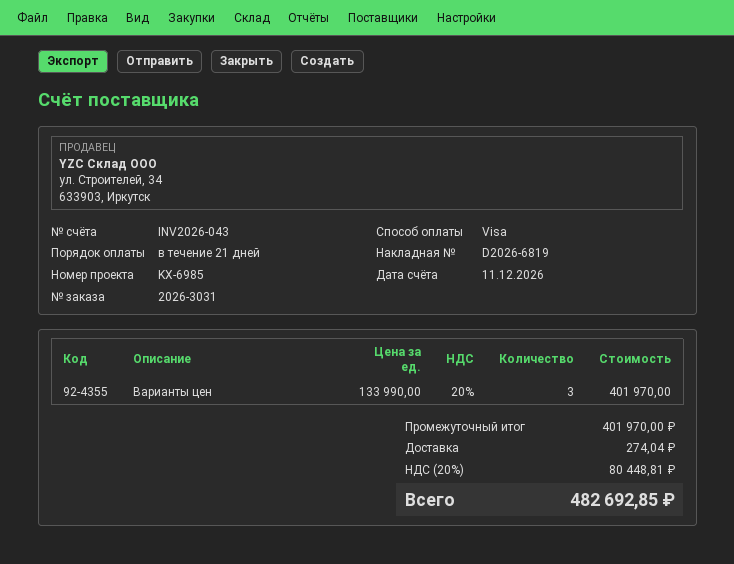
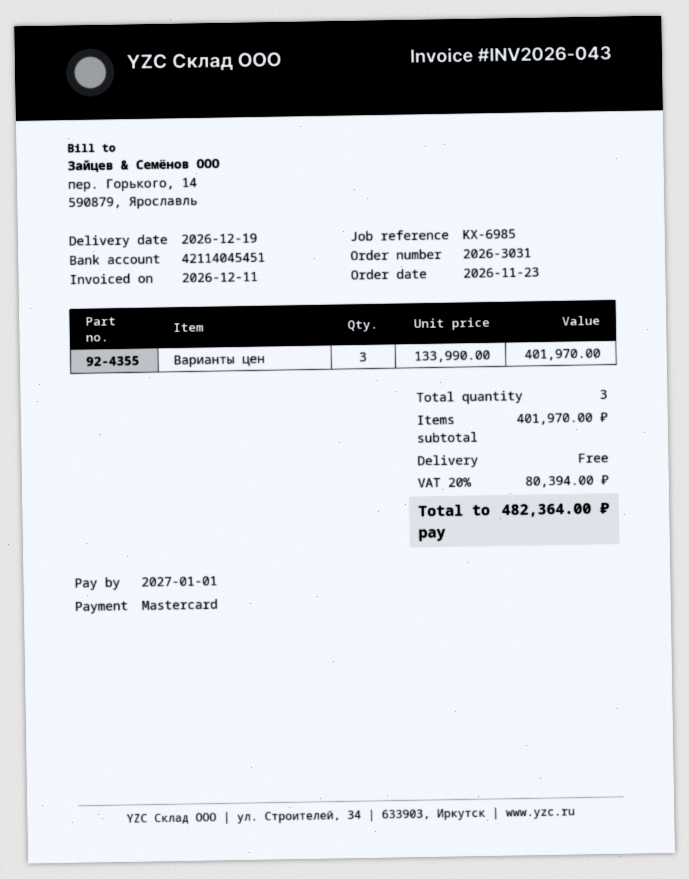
payment method: Visa -> Mastercard
shipping: 274.04 -> 0.00
tax: 20% = 80448.81 -> 20% = 80394.00
total: 482692.85 -> 482364.00

